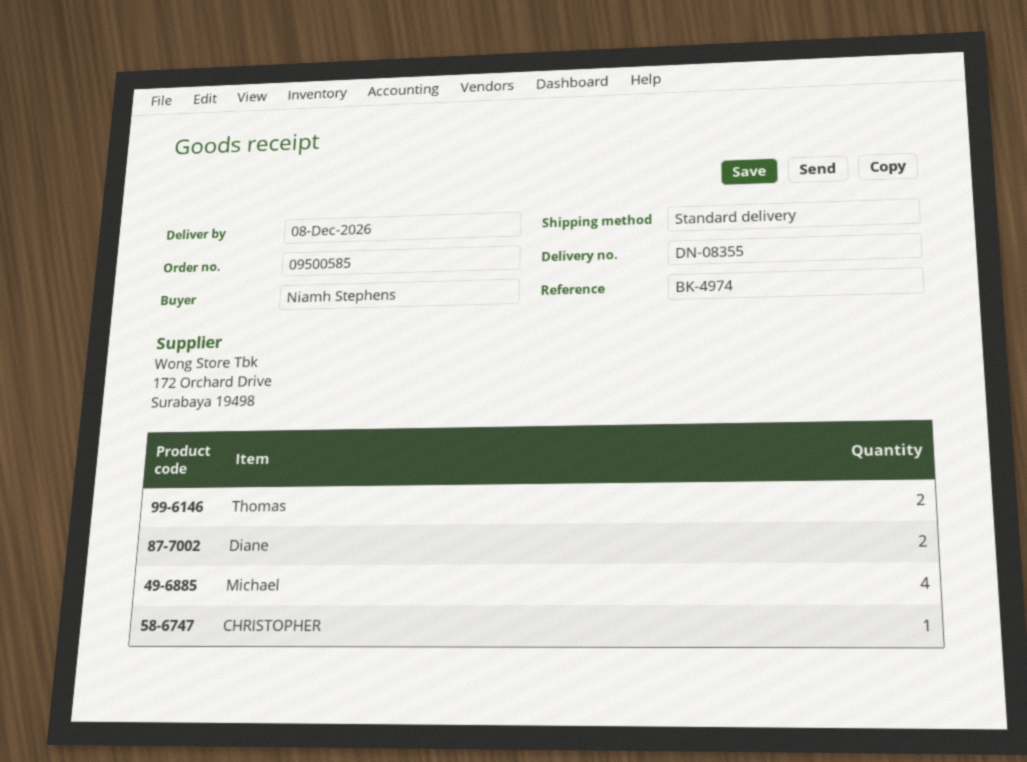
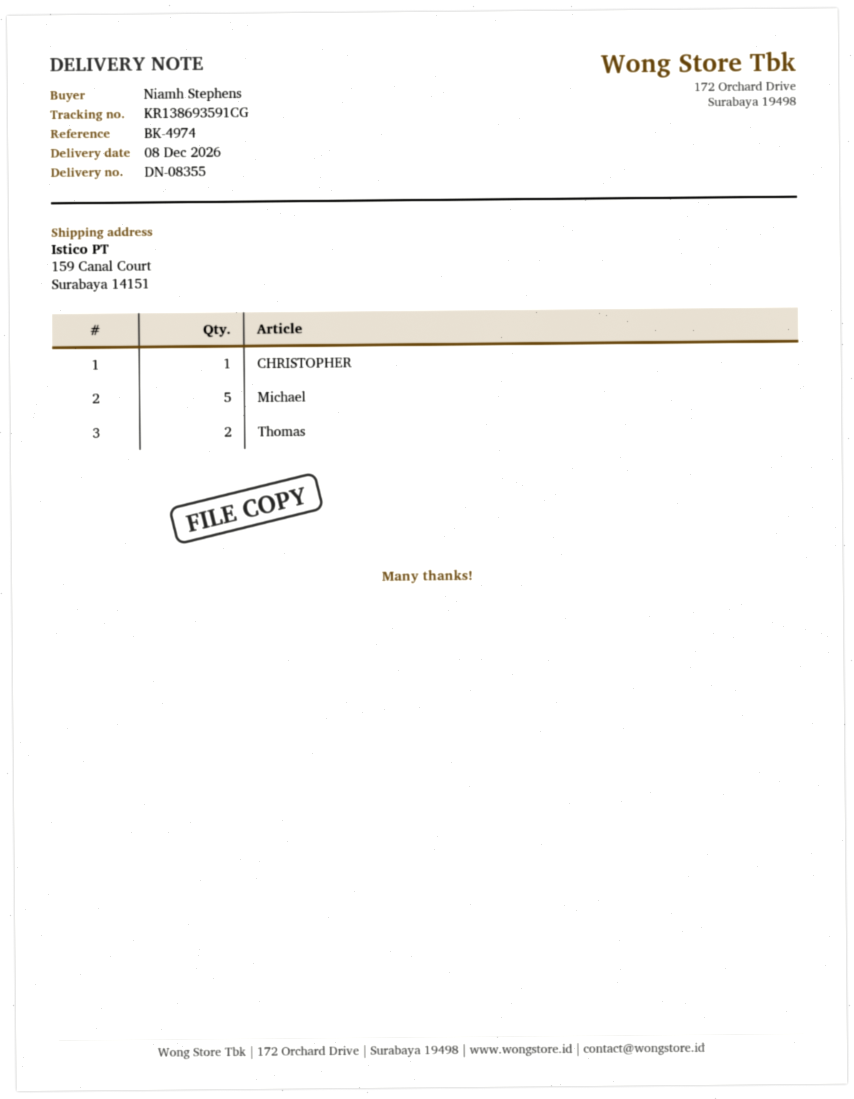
Diane: 2 -> none
Michael: 4 -> 5

